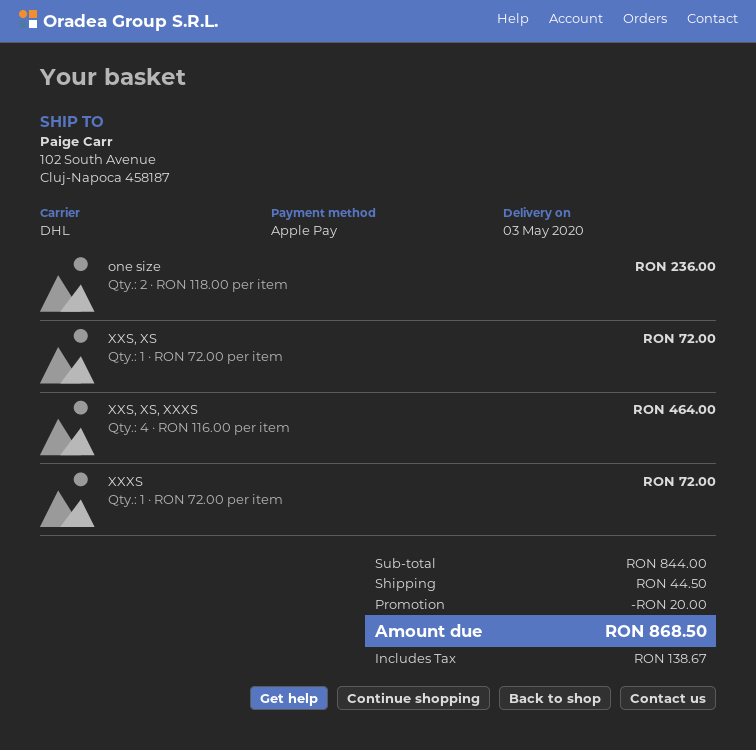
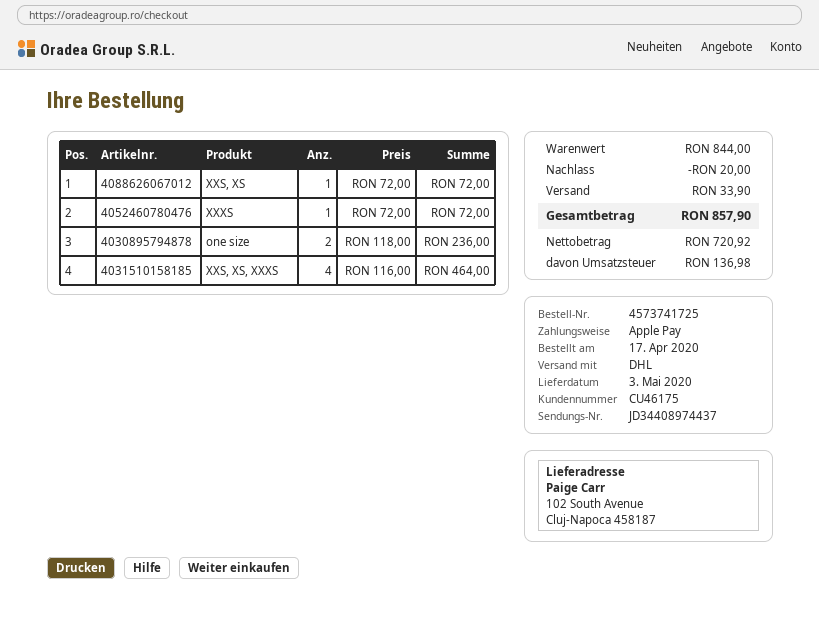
shipping: 44.50 -> 33.90
tax: 138.67 -> 136.98
total: 868.50 -> 857.90

